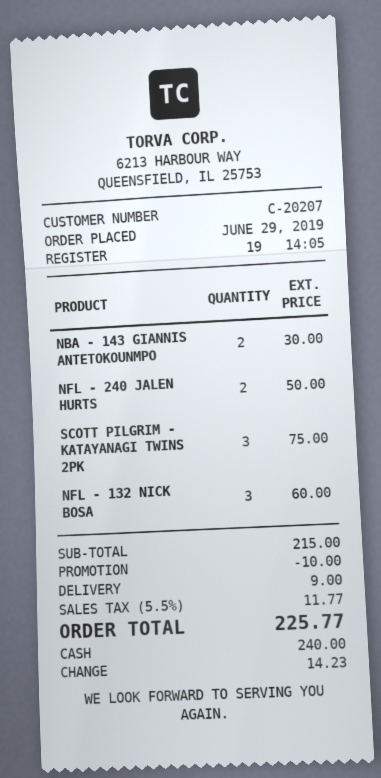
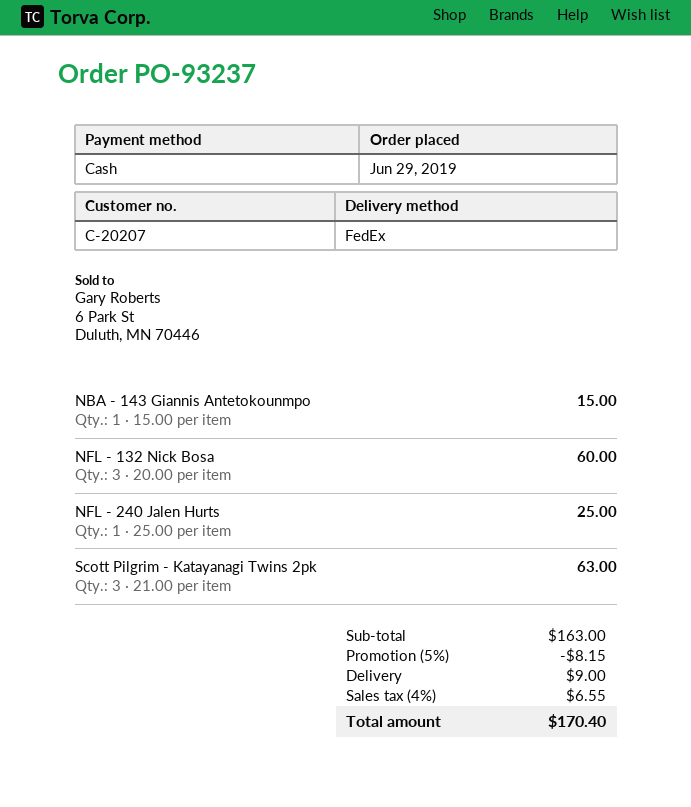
NBA - 143 GIANNIS ANTETOKOUNMPO: 2 for 30.00 -> 1 for 15.00
NFL - 240 JALEN HURTS: 2 for 50.00 -> 1 for 25.00
SCOTT PILGRIM - KATAYANAGI TWINS 2PK: 3 for 75.00 -> 3 for 63.00
subtotal: 215.00 -> 163.00
discount: 10.00 -> 8.15
tax: 5.5% = 11.77 -> 4% = 6.55
total: 225.77 -> 170.40

